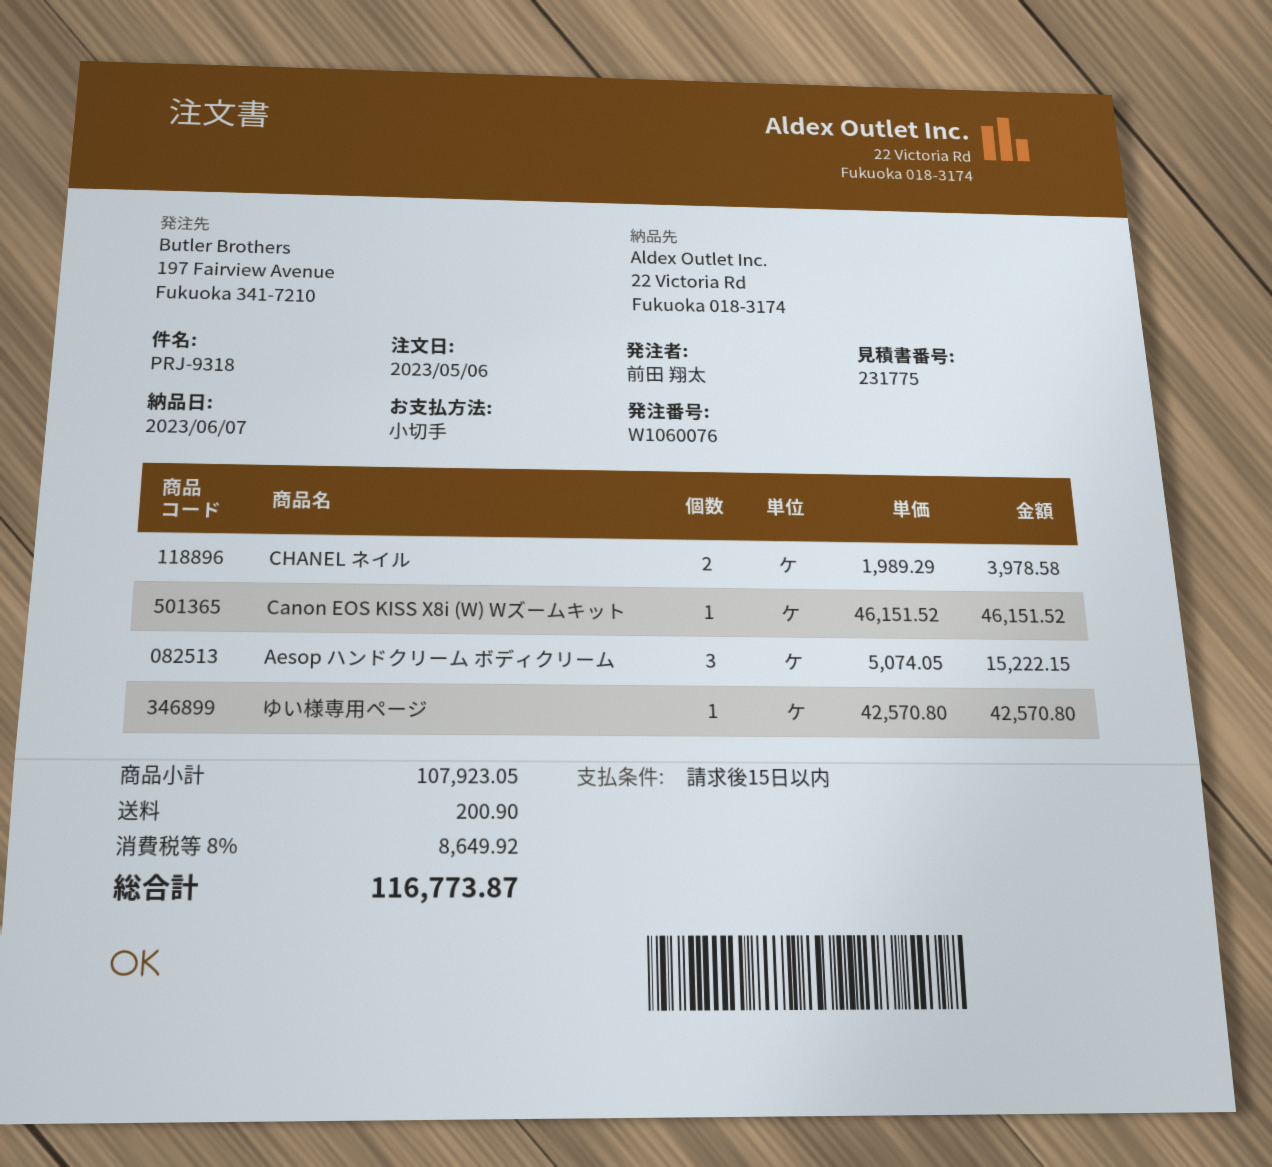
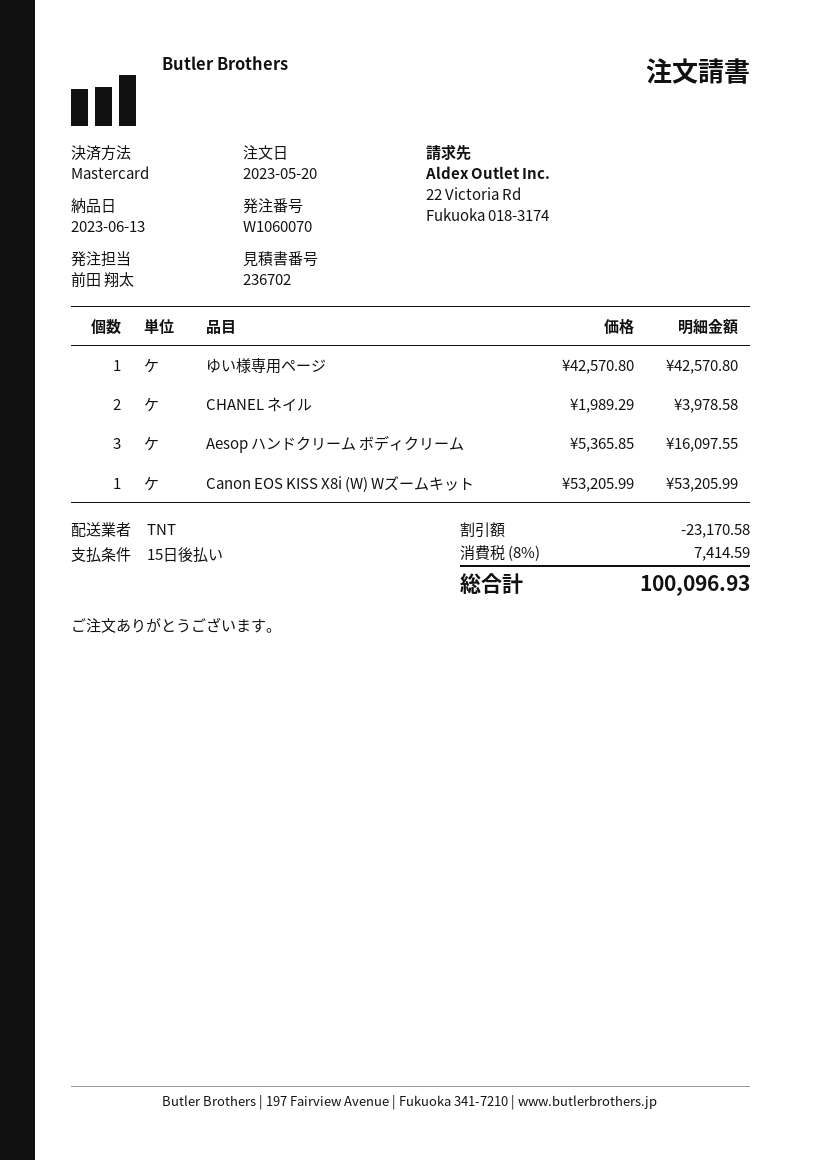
quote number: 231775 -> 236702
order number: W1060076 -> W1060070
order date: 2023-05-06 -> 2023-05-20
delivery date: 2023-06-07 -> 2023-06-13
payment method: cheque -> Mastercard
Canon EOS KISS X8i (W) Wズームキット: 1 x 46151.52 = 46151.52 -> 1 x 53205.99 = 53205.99
Aesop ハンドクリーム ボディクリーム: 3 x 5074.05 = 15222.15 -> 3 x 5365.85 = 16097.55
discount: none -> 23170.58
shipping: 200.90 -> none
tax: 8% = 8649.92 -> 8% = 7414.59
total: 116773.87 -> 100096.93

